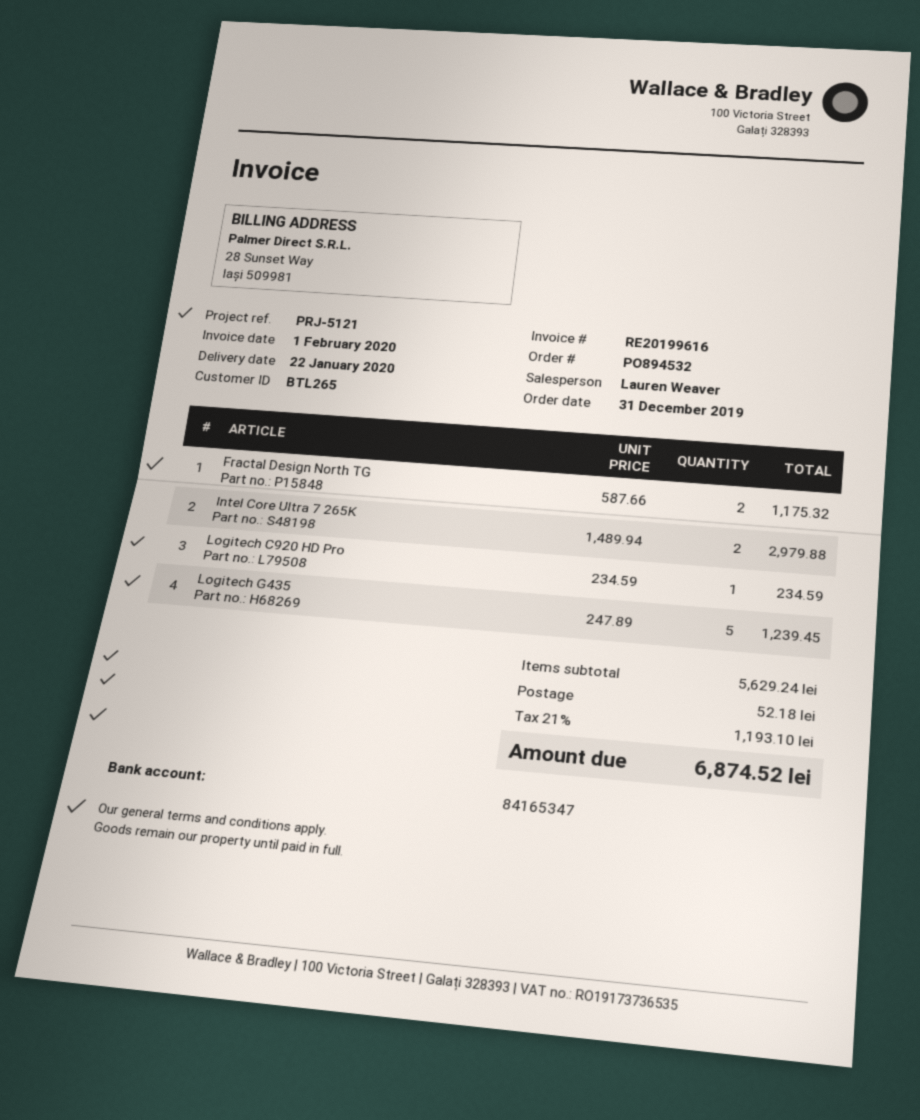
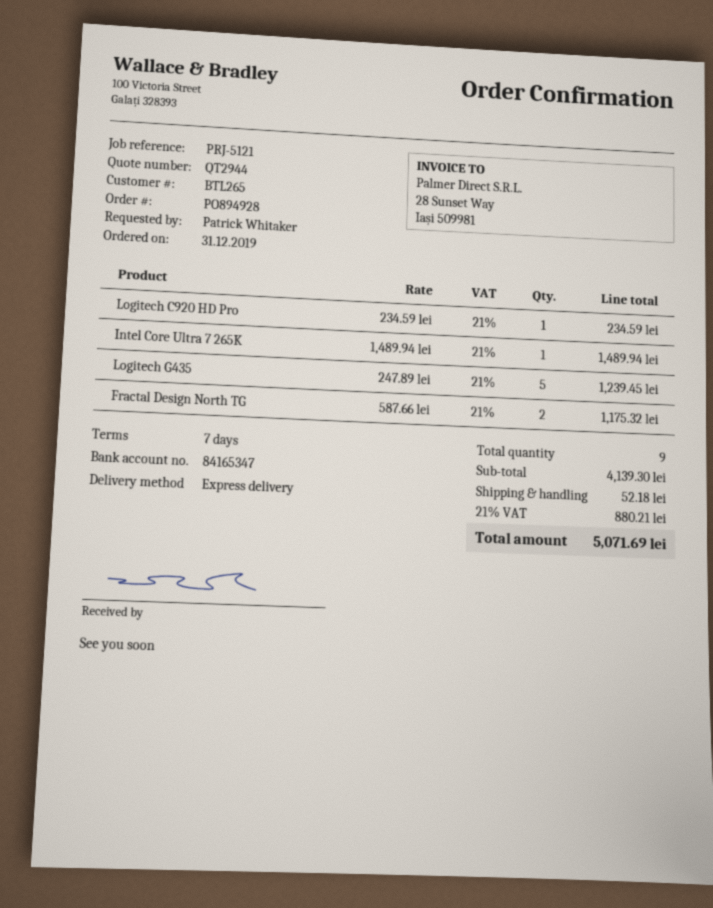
order number: PO894532 -> PO894928
Intel Core Ultra 7 265K: 2 x 1489.94 = 2979.88 -> 1 x 1489.94 = 1489.94
subtotal: 5629.24 -> 4139.30
tax: 21% = 1193.10 -> 21% = 880.21
total: 6874.52 -> 5071.69

